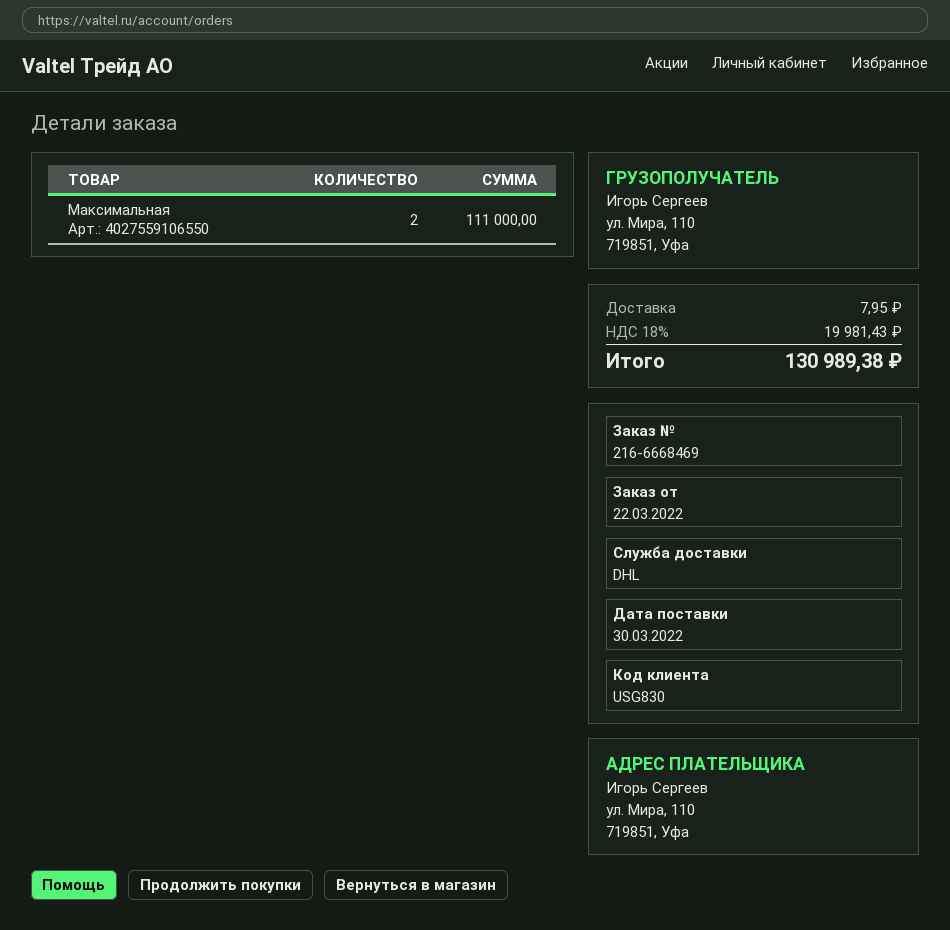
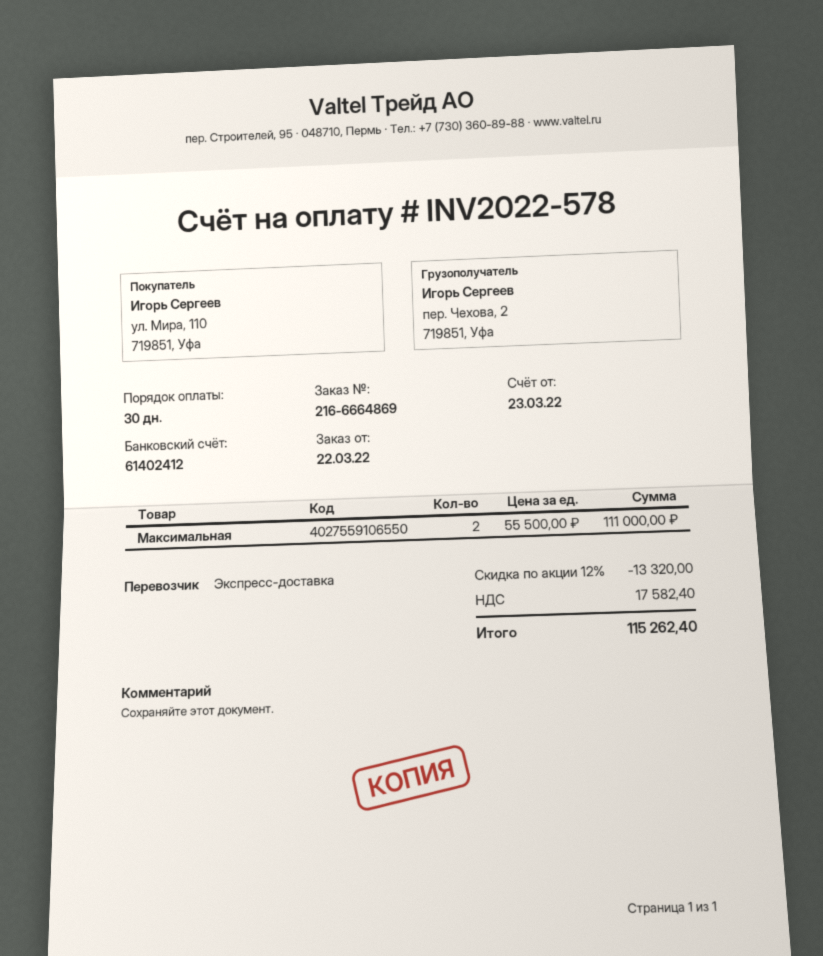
order number: 216-6668469 -> 216-6664869
shipping method: DHL -> express
ship to: ул. Мира, 110, 719851, Уфа -> пер. Чехова, 2, 719851, Уфа
discount: none -> 12% = 13320.00
shipping: 7.95 -> none
tax: 19981.43 -> 17582.40
total: 130989.38 -> 115262.40

